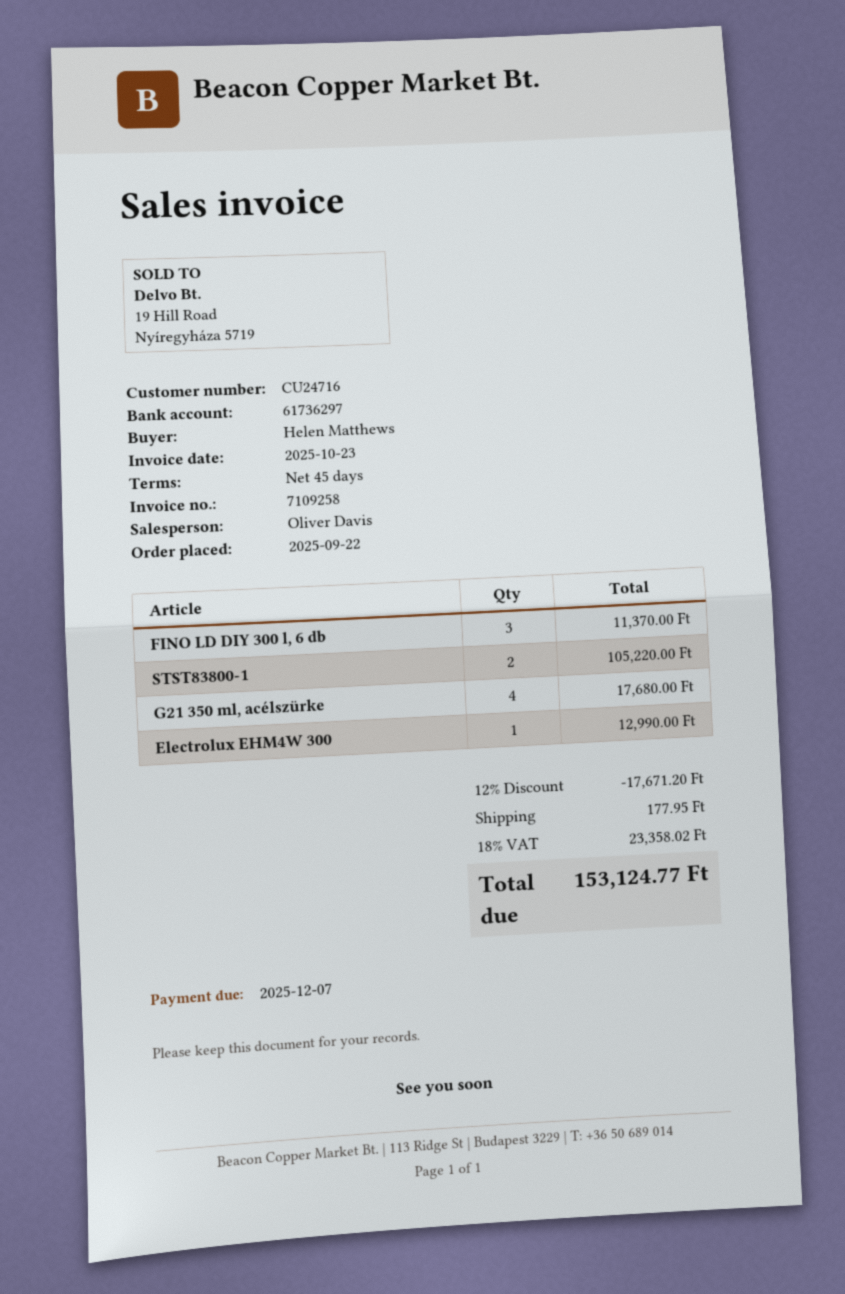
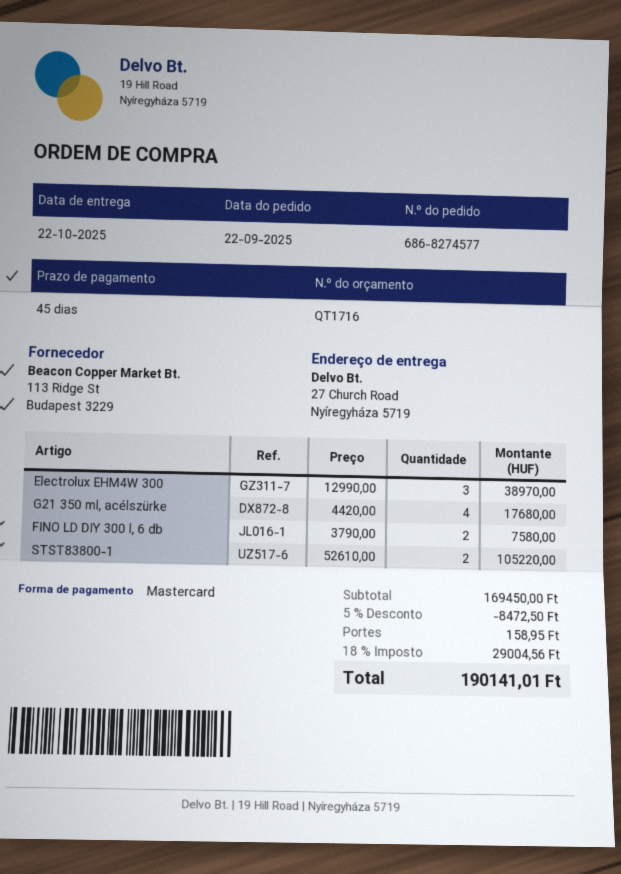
FINO LD DIY 300 l, 6 db: 3 for 11370.00 -> 2 for 7580.00
Electrolux EHM4W 300: 1 for 12990.00 -> 3 for 38970.00
discount: 12% = 17671.20 -> 5% = 8472.50
shipping: 177.95 -> 158.95
tax: 18% = 23358.02 -> 18% = 29004.56
total: 153124.77 -> 190141.01

